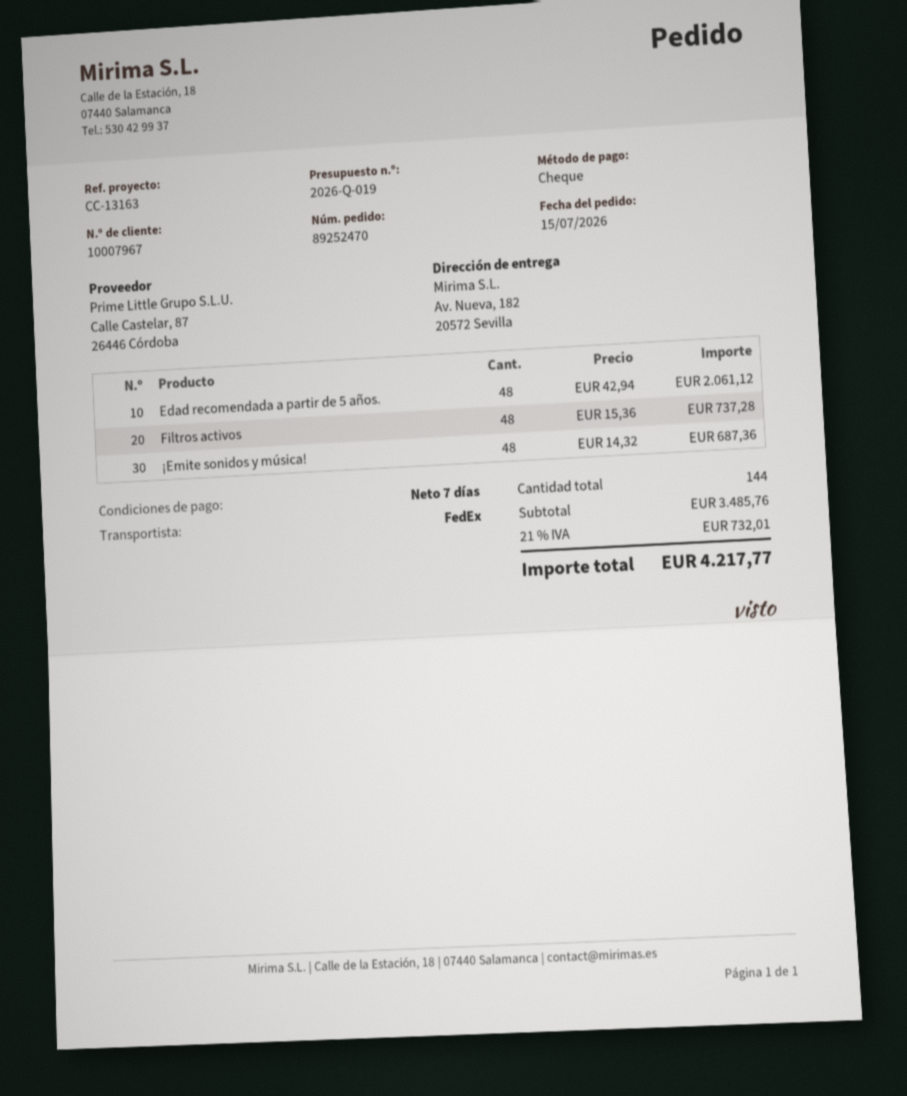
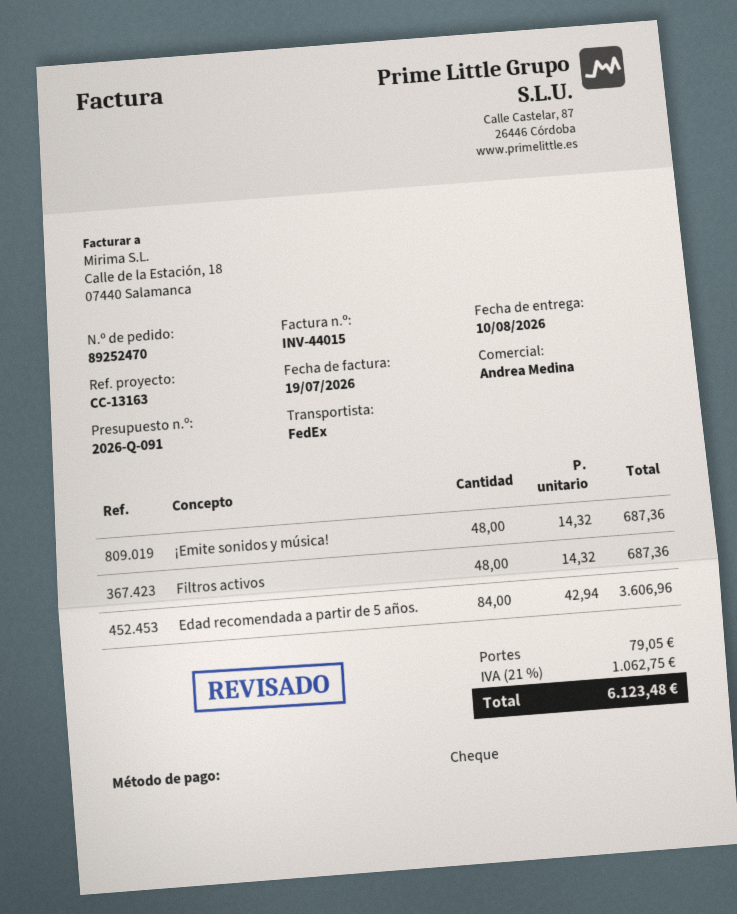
quote number: 2026-Q-019 -> 2026-Q-091
Edad recomendada a partir de 5 años.: 48 x 42.94 = 2061.12 -> 84 x 42.94 = 3606.96
Filtros activos: 48 x 15.36 = 737.28 -> 48 x 14.32 = 687.36
shipping: none -> 79.05
tax: 21% = 732.01 -> 21% = 1062.75
total: 4217.77 -> 6123.48

